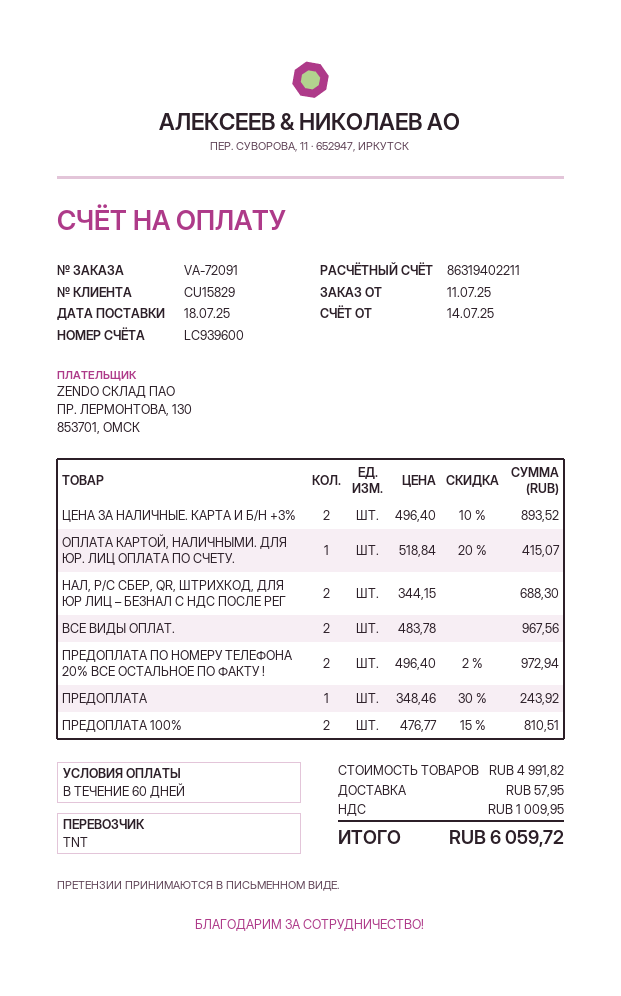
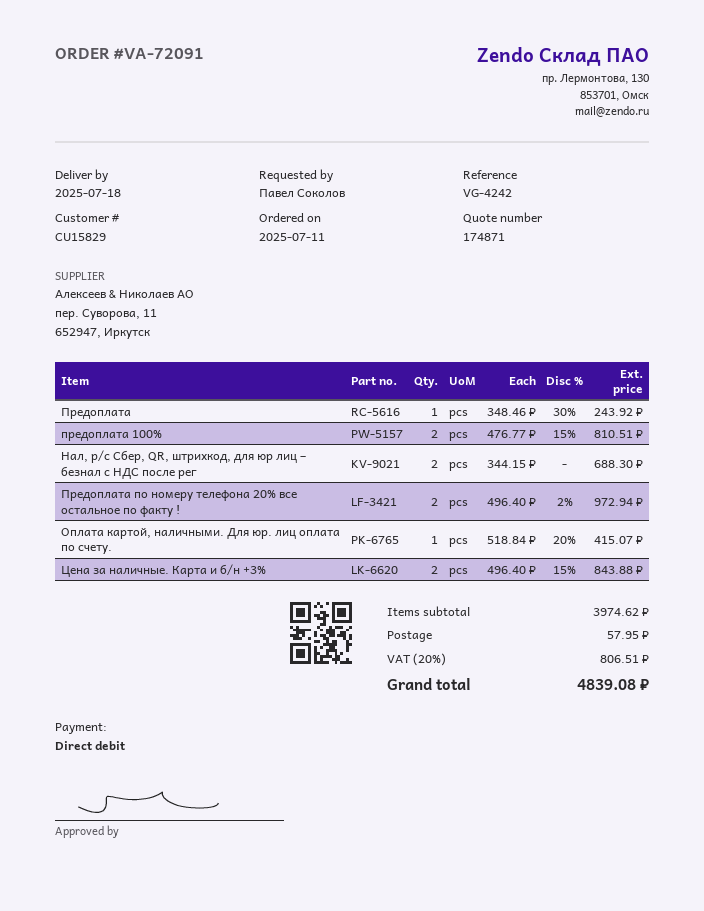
ЦЕНА ЗА НАЛИЧНЫЕ. КАРТА И Б/Н +3%: 2 x 496.40 - 10% = 893.52 -> 2 x 496.40 - 15% = 843.88
ВСЕ ВИДЫ ОПЛАТ.: 2 x 483.78 = 967.56 -> none
subtotal: 4991.82 -> 3974.62
tax: 1009.95 -> 806.51
total: 6059.72 -> 4839.08

